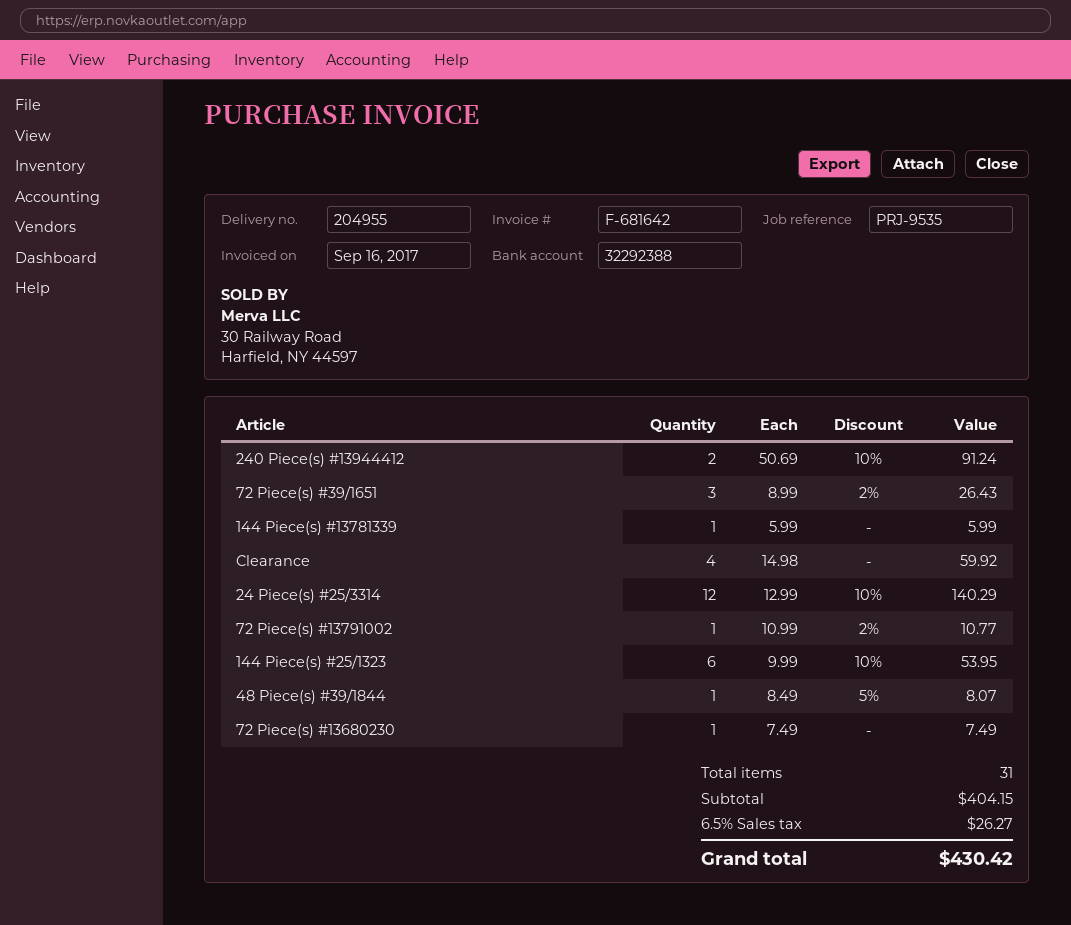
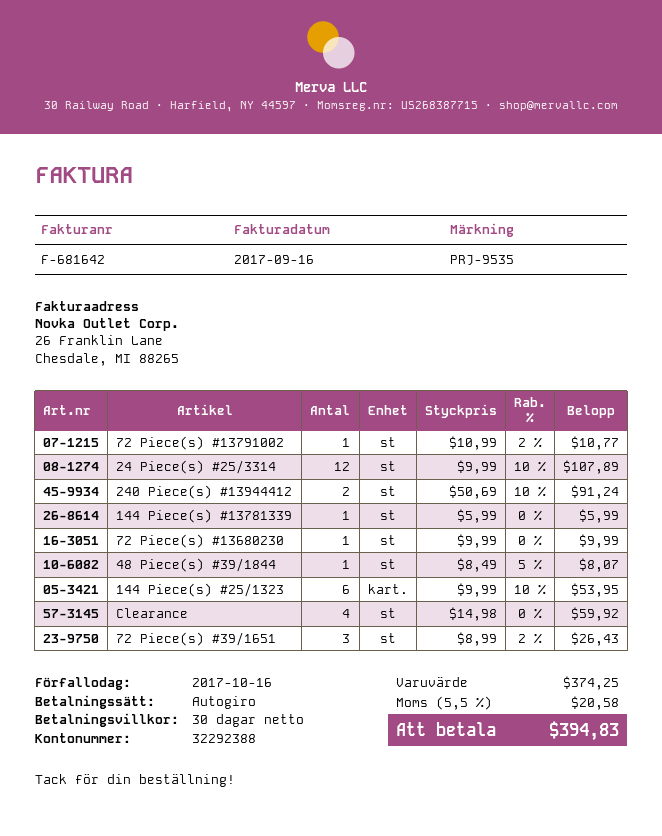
24 Piece(s) #25/3314: 12 x 12.99 - 10% = 140.29 -> 12 x 9.99 - 10% = 107.89
72 Piece(s) #13680230: 1 x 7.49 = 7.49 -> 1 x 9.99 = 9.99
subtotal: 404.15 -> 374.25
tax: 6.5% = 26.27 -> 5.5% = 20.58
total: 430.42 -> 394.83

